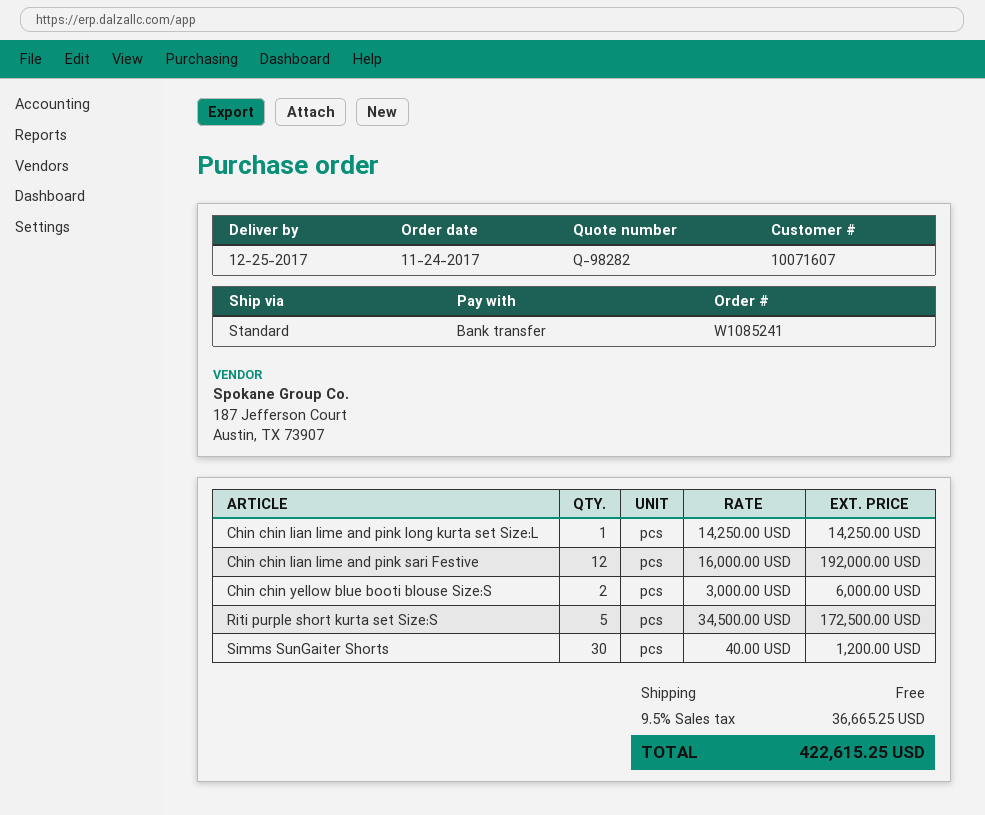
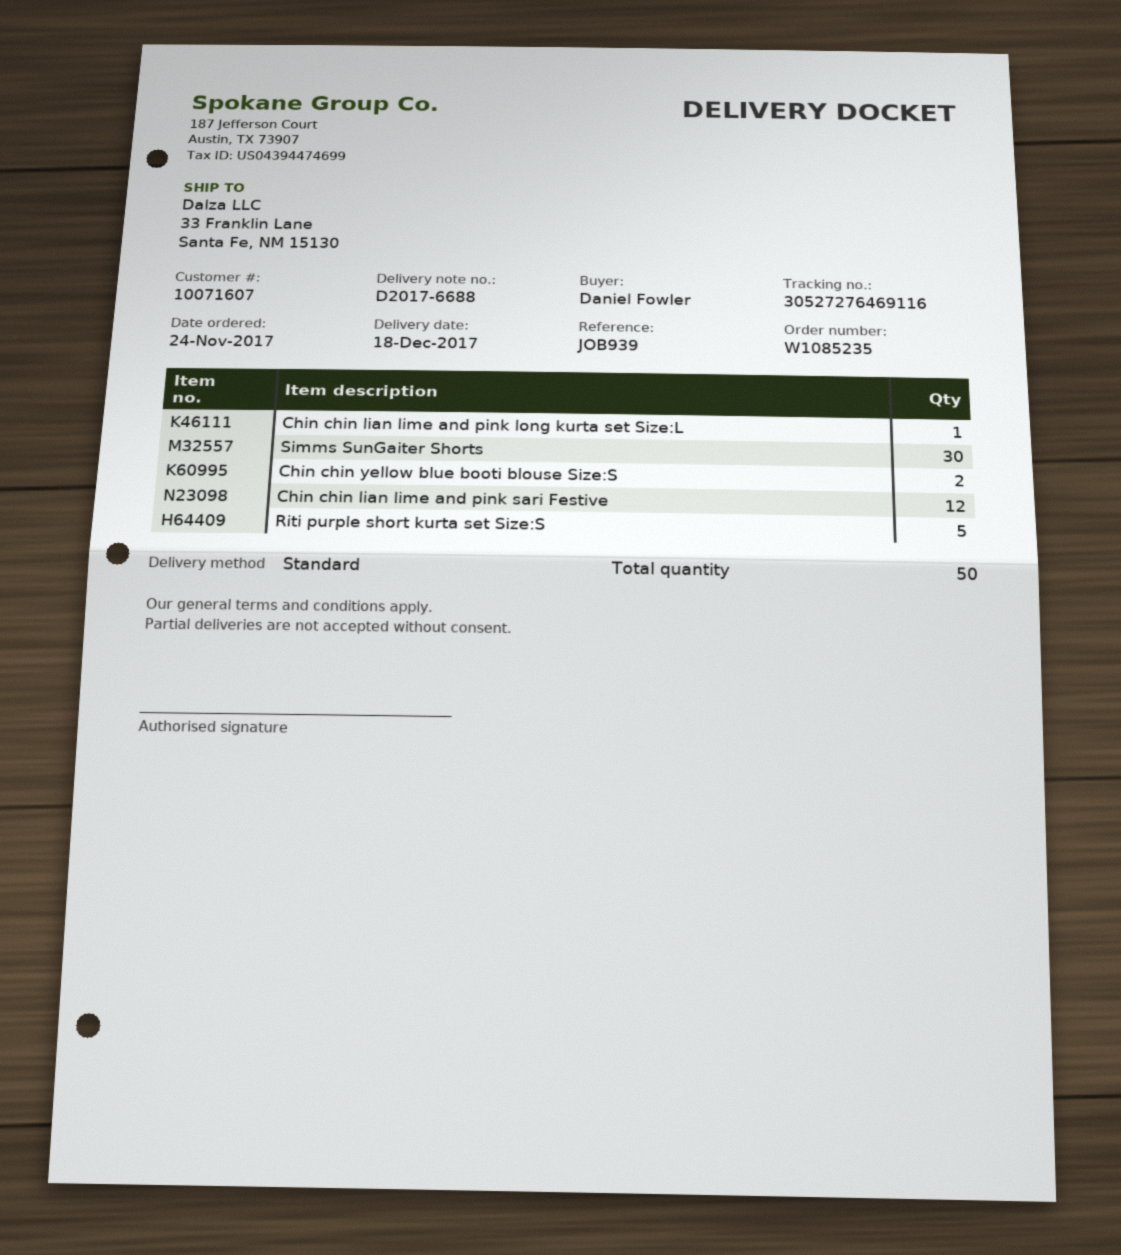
order number: W1085241 -> W1085235
delivery date: 2017-12-25 -> 2017-12-18

